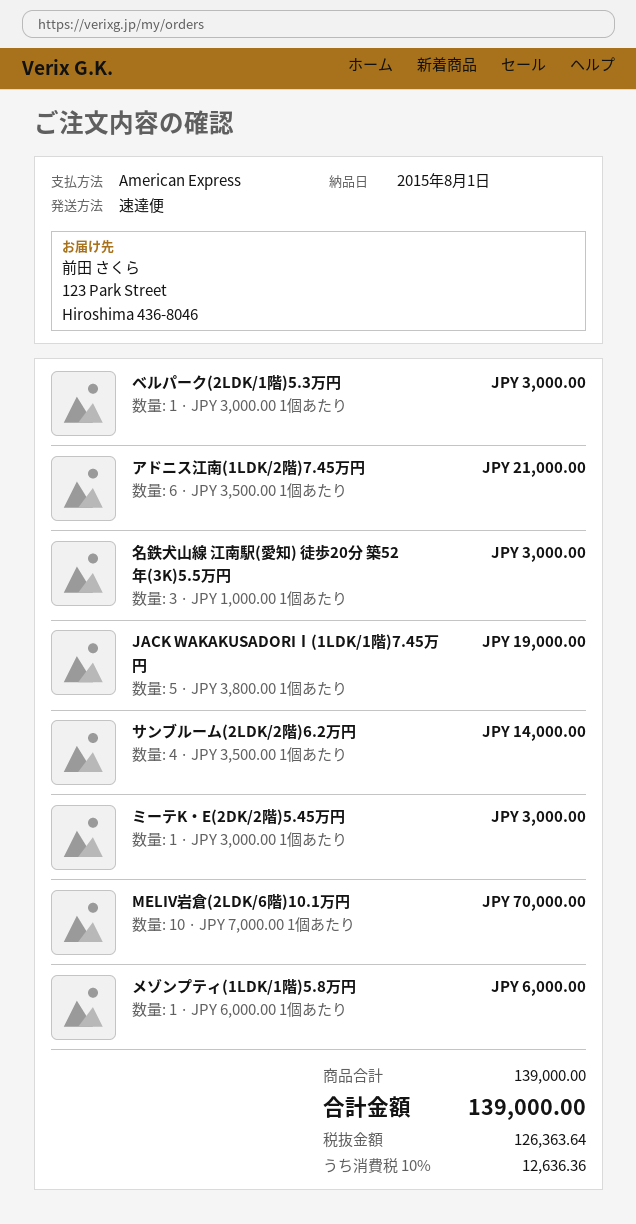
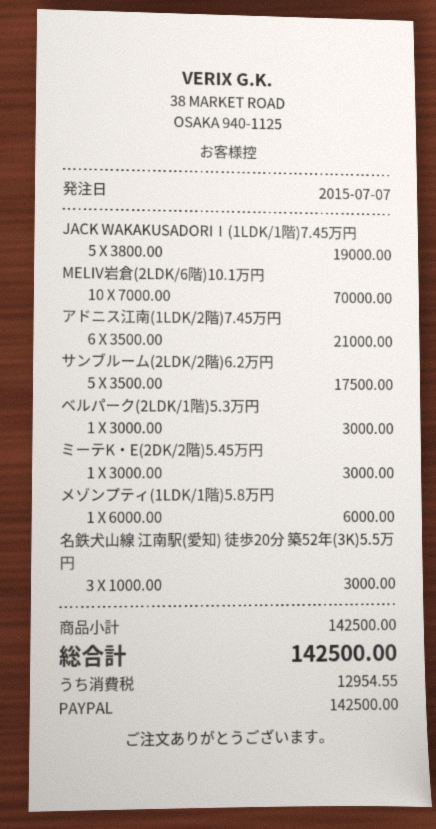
payment method: American Express -> PayPal
サンブルーム(2LDK/2階)6.2万円: 4 x 3500.00 = 14000.00 -> 5 x 3500.00 = 17500.00
subtotal: 139000.00 -> 142500.00
tax: 12636.36 -> 12954.55
total: 139000.00 -> 142500.00

